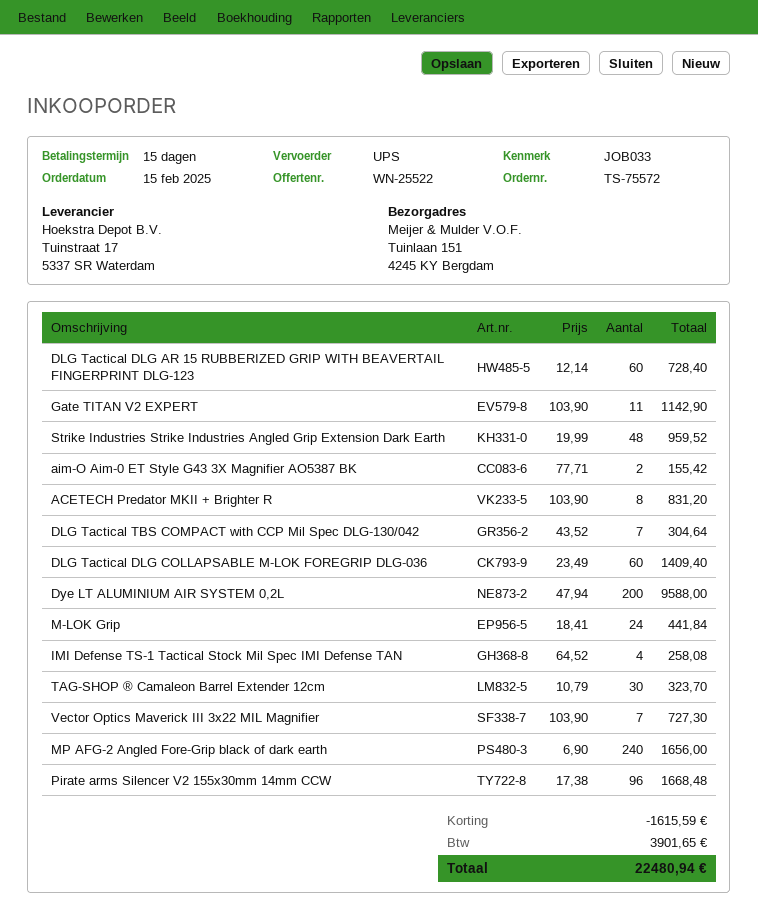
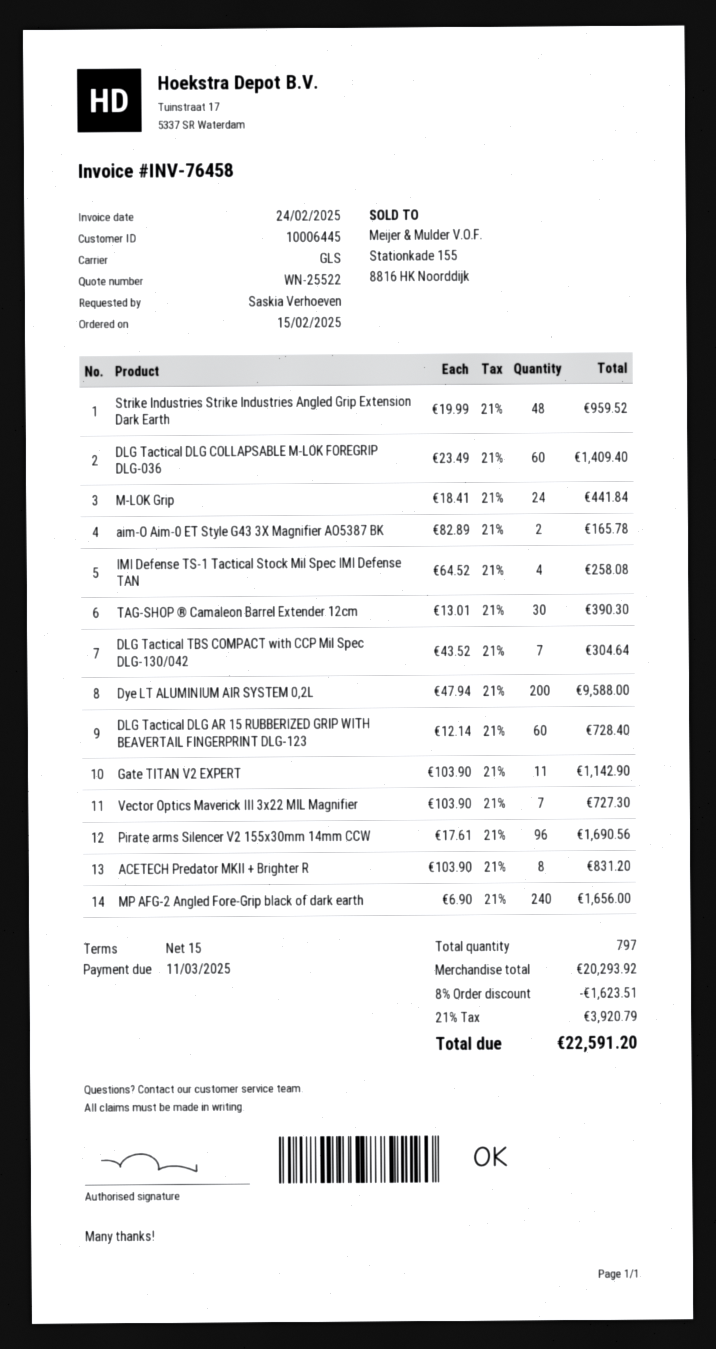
shipping method: UPS -> GLS
aim-O Aim-0 ET Style G43 3X Magnifier AO5387 BK: 2 x 77.71 = 155.42 -> 2 x 82.89 = 165.78
TAG-SHOP ® Camaleon Barrel Extender 12cm: 30 x 10.79 = 323.70 -> 30 x 13.01 = 390.30
Pirate arms Silencer V2 155x30mm 14mm CCW: 96 x 17.38 = 1668.48 -> 96 x 17.61 = 1690.56
discount: 1615.59 -> 1623.51
tax: 3901.65 -> 3920.79
total: 22480.94 -> 22591.20

